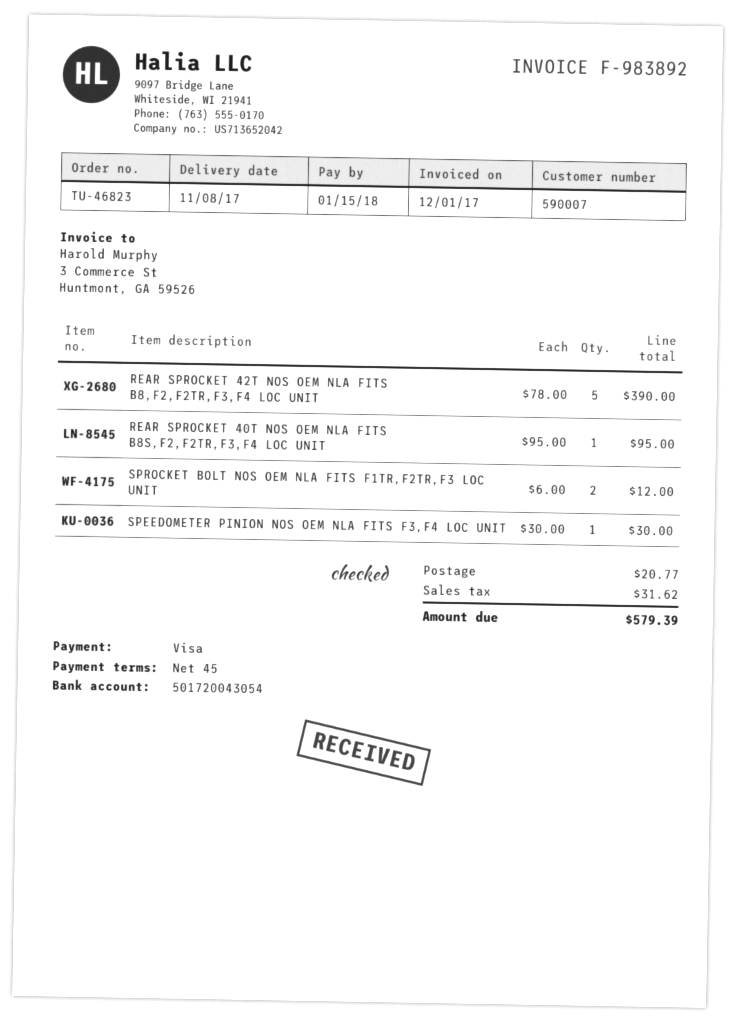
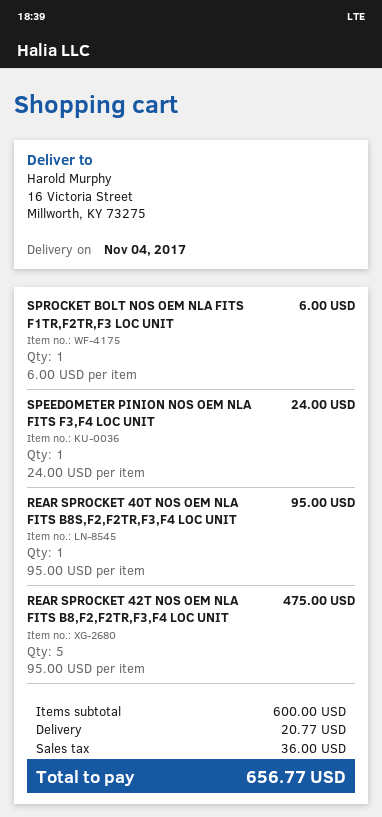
delivery date: 2017-11-08 -> 2017-11-04
REAR SPROCKET 42T NOS OEM NLA FITS B8,F2,F2TR,F3,F4 LOC UNIT: 5 x 78.00 = 390.00 -> 5 x 95.00 = 475.00
SPROCKET BOLT NOS OEM NLA FITS F1TR,F2TR,F3 LOC UNIT: 2 x 6.00 = 12.00 -> 1 x 6.00 = 6.00
SPEEDOMETER PINION NOS OEM NLA FITS F3,F4 LOC UNIT: 1 x 30.00 = 30.00 -> 1 x 24.00 = 24.00
tax: 31.62 -> 36.00
total: 579.39 -> 656.77

